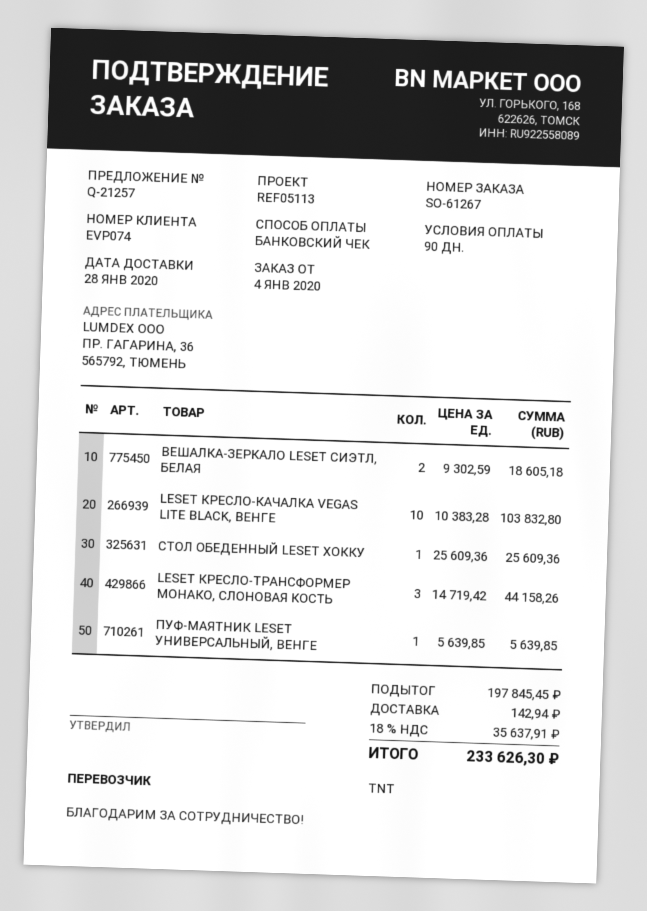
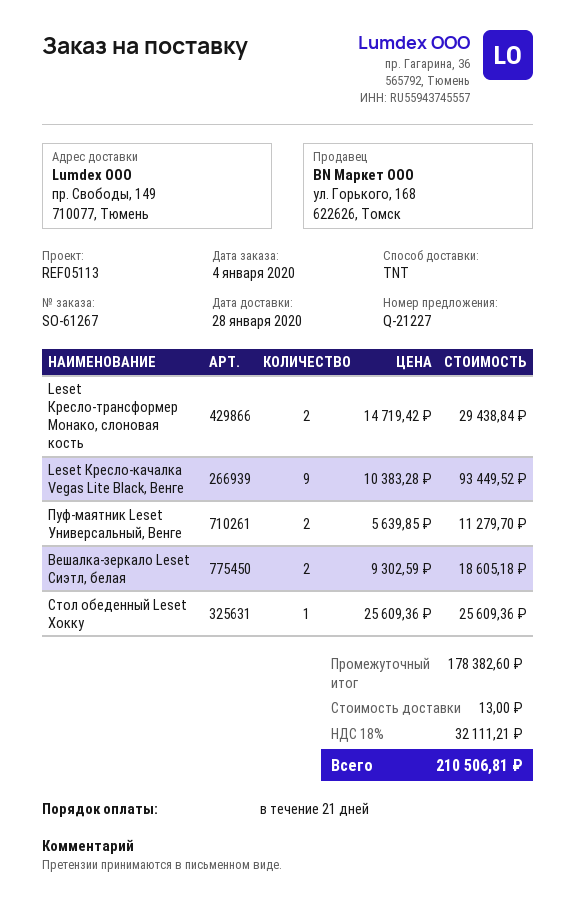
quote number: Q-21257 -> Q-21227
payment terms: 90 days -> 21 days
LESET КРЕСЛО-КАЧАЛКА VEGAS LITE BLACK, ВЕНГЕ: 10 x 10383.28 = 103832.80 -> 9 x 10383.28 = 93449.52
LESET КРЕСЛО-ТРАНСФОРМЕР МОНАКО, СЛОНОВАЯ КОСТЬ: 3 x 14719.42 = 44158.26 -> 2 x 14719.42 = 29438.84
ПУФ-МАЯТНИК LESET УНИВЕРСАЛЬНЫЙ, ВЕНГЕ: 1 x 5639.85 = 5639.85 -> 2 x 5639.85 = 11279.70
subtotal: 197845.45 -> 178382.60
shipping: 142.94 -> 13.00
tax: 18% = 35637.91 -> 18% = 32111.21
total: 233626.30 -> 210506.81

